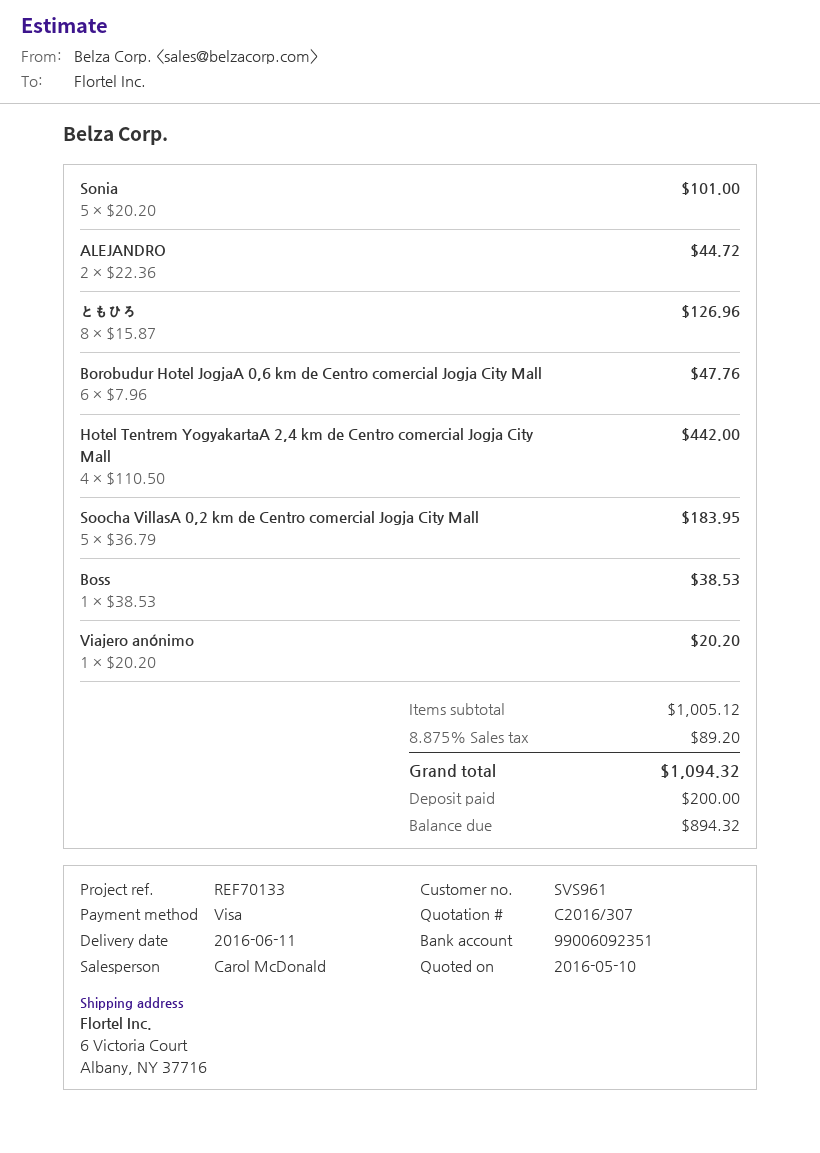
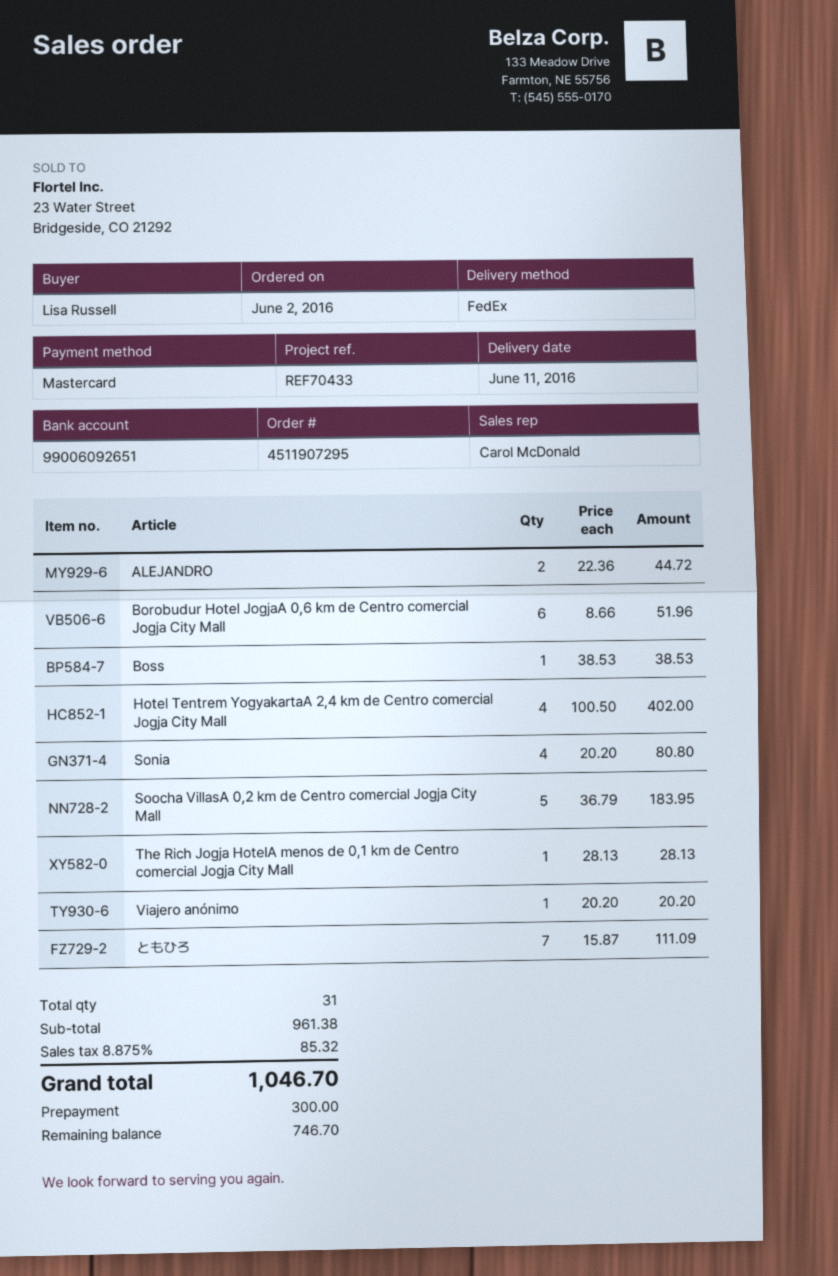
reference: REF70133 -> REF70433
payment method: Visa -> Mastercard
bank account: 99006092351 -> 99006092651
Sonia: 5 x 20.20 = 101.00 -> 4 x 20.20 = 80.80
ともひろ: 8 x 15.87 = 126.96 -> 7 x 15.87 = 111.09
Borobudur Hotel JogjaA 0,6 km de Centro comercial Jogja City Mall: 6 x 7.96 = 47.76 -> 6 x 8.66 = 51.96
Hotel Tentrem YogyakartaA 2,4 km de Centro comercial Jogja City Mall: 4 x 110.50 = 442.00 -> 4 x 100.50 = 402.00
The Rich Jogja HotelA menos de 0,1 km de Centro comercial Jogja City Mall: none -> 1 x 28.13 = 28.13
subtotal: 1005.12 -> 961.38
tax: 8.875% = 89.20 -> 8.875% = 85.32
total: 1094.32 -> 1046.70
deposit: 200.00 -> 300.00
balance: 894.32 -> 746.70

